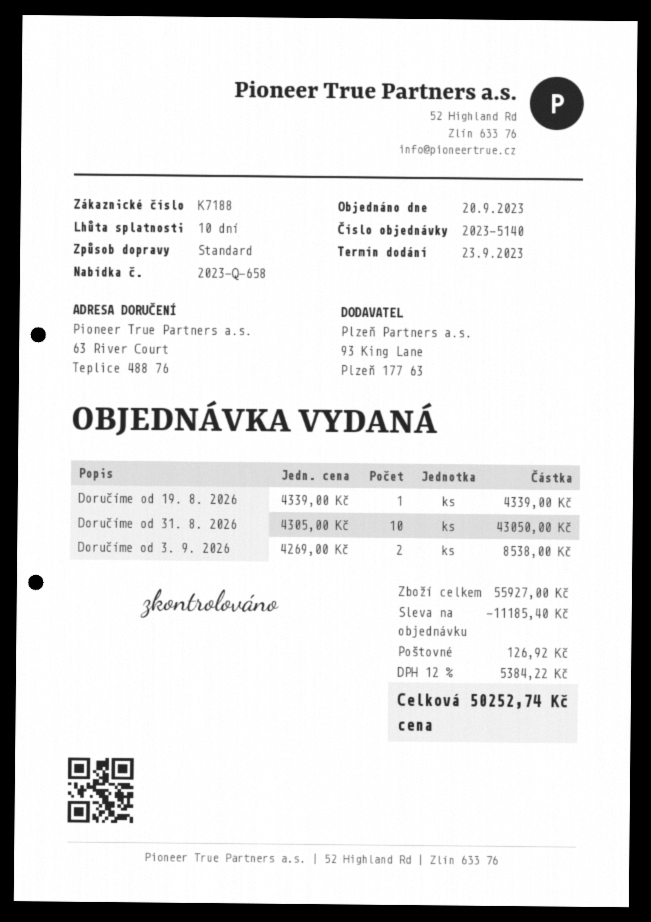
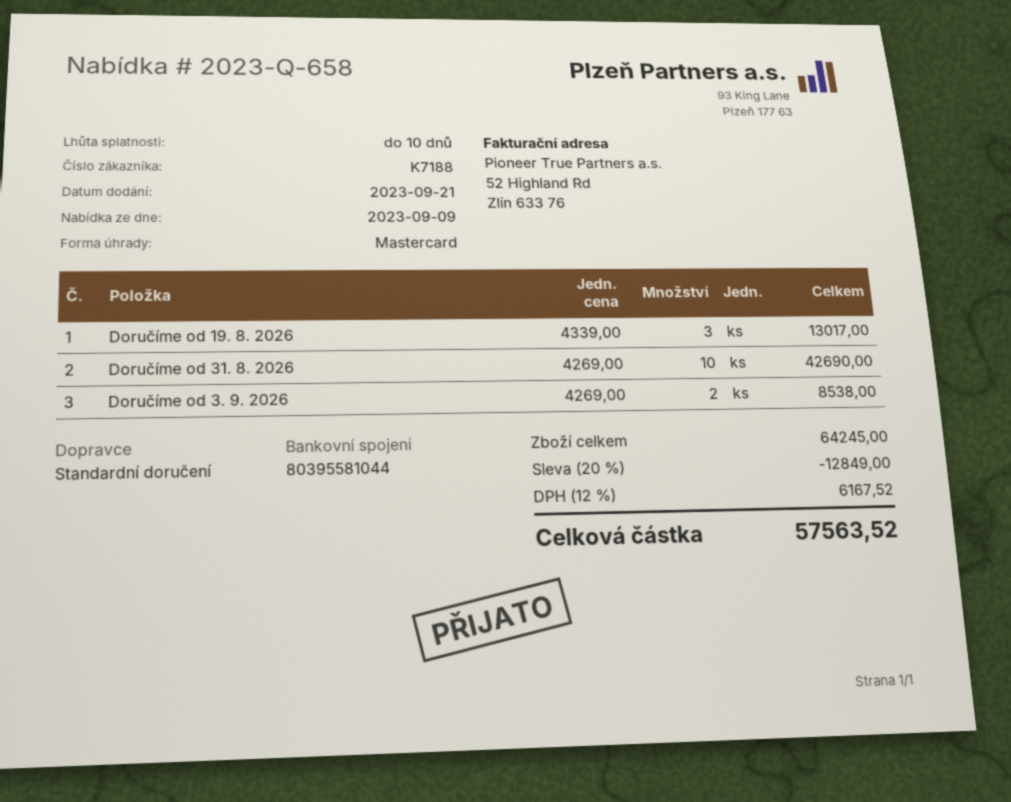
delivery date: 2023-09-23 -> 2023-09-21
Doručíme od 19. 8. 2026: 1 x 4339.00 = 4339.00 -> 3 x 4339.00 = 13017.00
Doručíme od 31. 8. 2026: 10 x 4305.00 = 43050.00 -> 10 x 4269.00 = 42690.00
subtotal: 55927.00 -> 64245.00
discount: 11185.40 -> 12849.00
shipping: 126.92 -> none
tax: 12% = 5384.22 -> 12% = 6167.52
total: 50252.74 -> 57563.52

